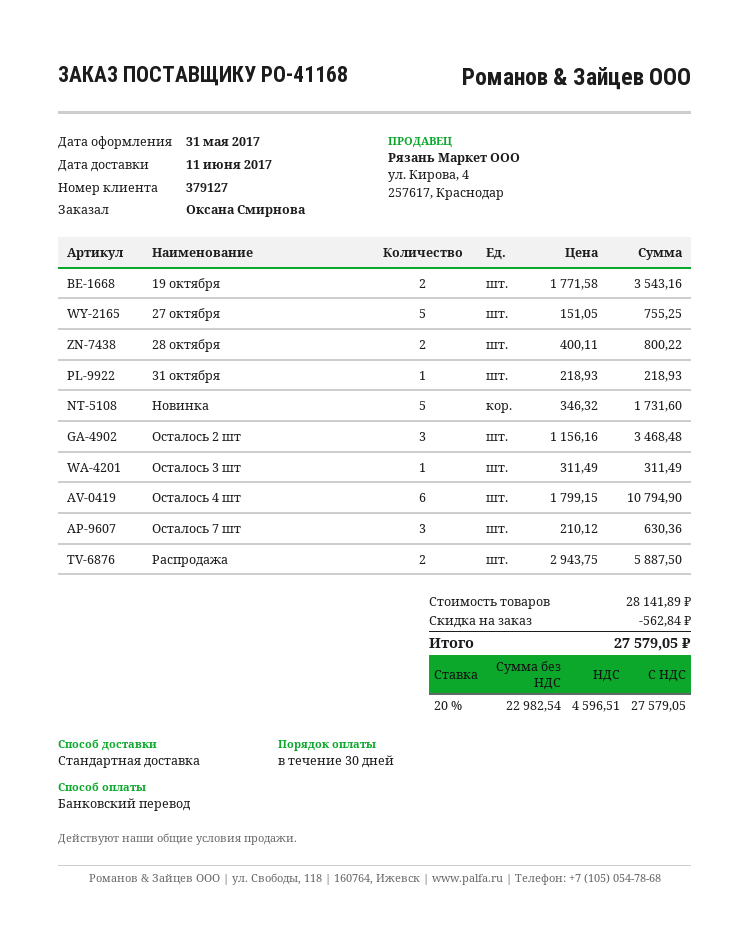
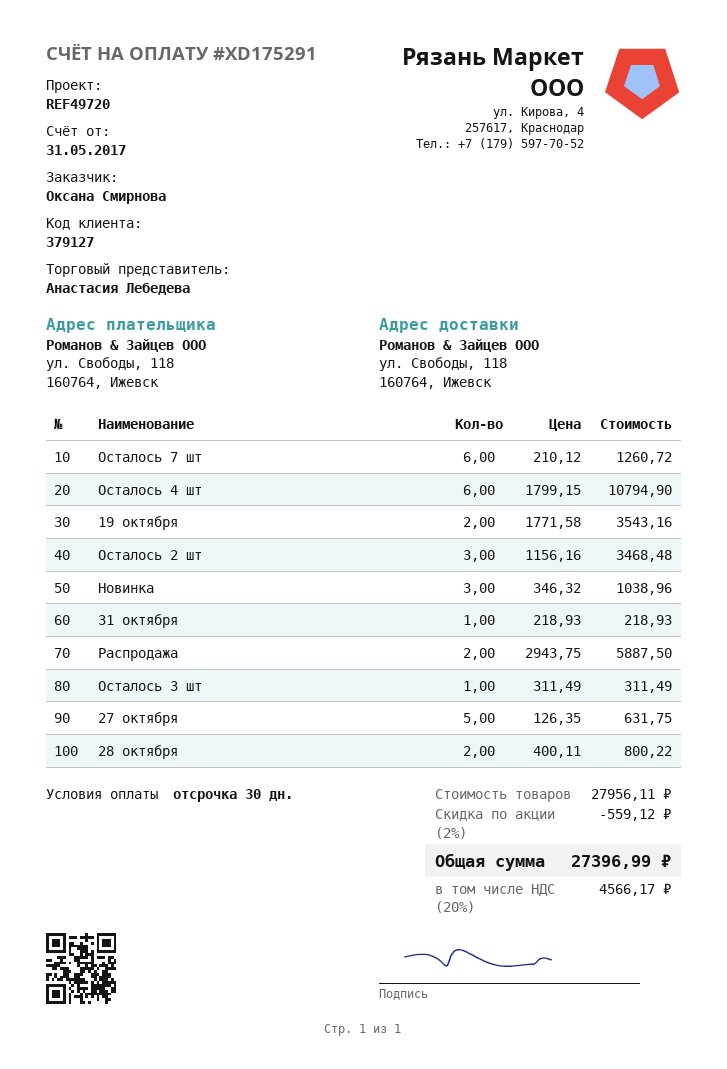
27 октября: 5 x 151.05 = 755.25 -> 5 x 126.35 = 631.75
Новинка: 5 x 346.32 = 1731.60 -> 3 x 346.32 = 1038.96
Осталось 7 шт: 3 x 210.12 = 630.36 -> 6 x 210.12 = 1260.72
subtotal: 28141.89 -> 27956.11
discount: 562.84 -> 559.12
tax: 20% = 4596.51 -> 20% = 4566.17
total: 27579.05 -> 27396.99

